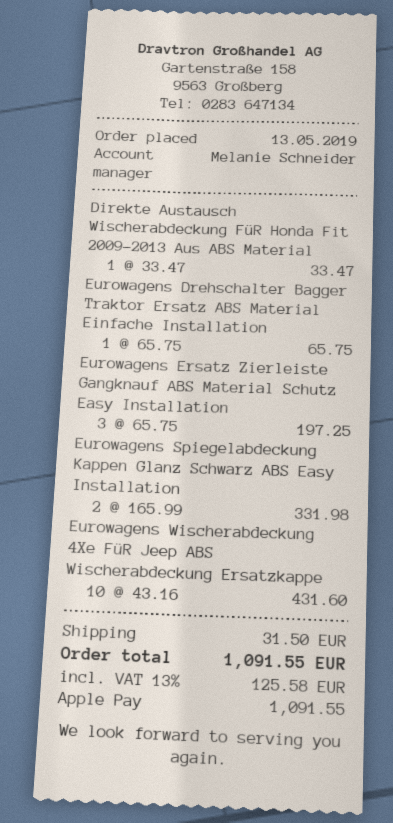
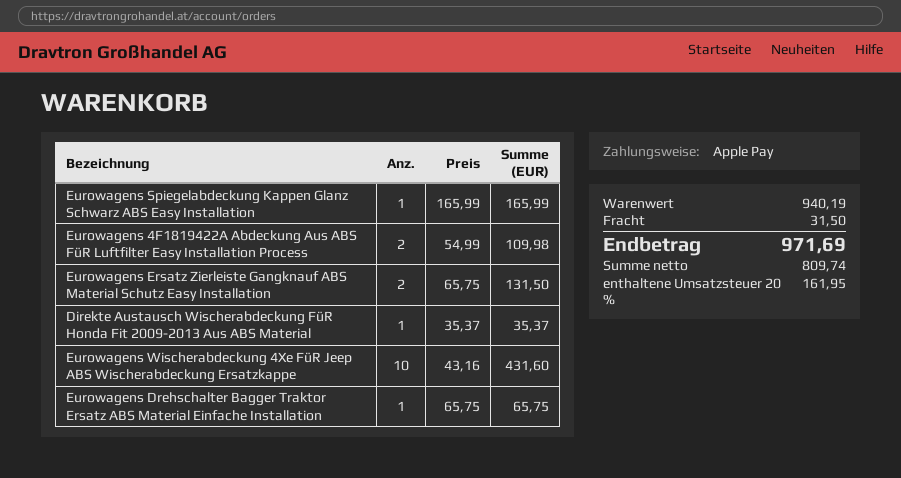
Direkte Austausch Wischerabdeckung FüR Honda Fit 2009-2013 Aus ABS Material: 1 x 33.47 = 33.47 -> 1 x 35.37 = 35.37
Eurowagens Ersatz Zierleiste Gangknauf ABS Material Schutz Easy Installation: 3 x 65.75 = 197.25 -> 2 x 65.75 = 131.50
Eurowagens Spiegelabdeckung Kappen Glanz Schwarz ABS Easy Installation: 2 x 165.99 = 331.98 -> 1 x 165.99 = 165.99
Eurowagens 4F1819422A Abdeckung Aus ABS FüR Luftfilter Easy Installation Process: none -> 2 x 54.99 = 109.98
tax: 13% = 125.58 -> 20% = 161.95
total: 1091.55 -> 971.69

